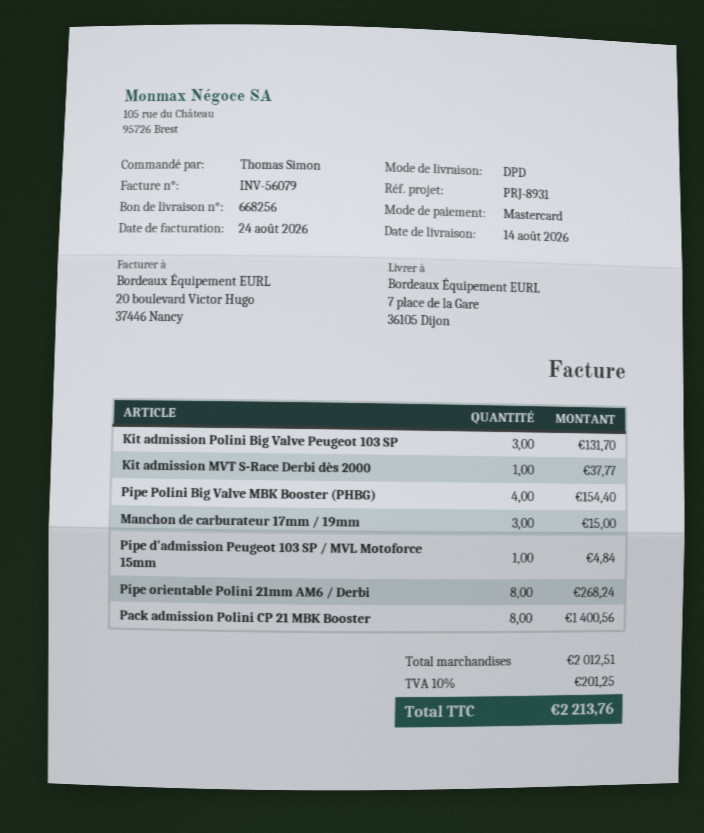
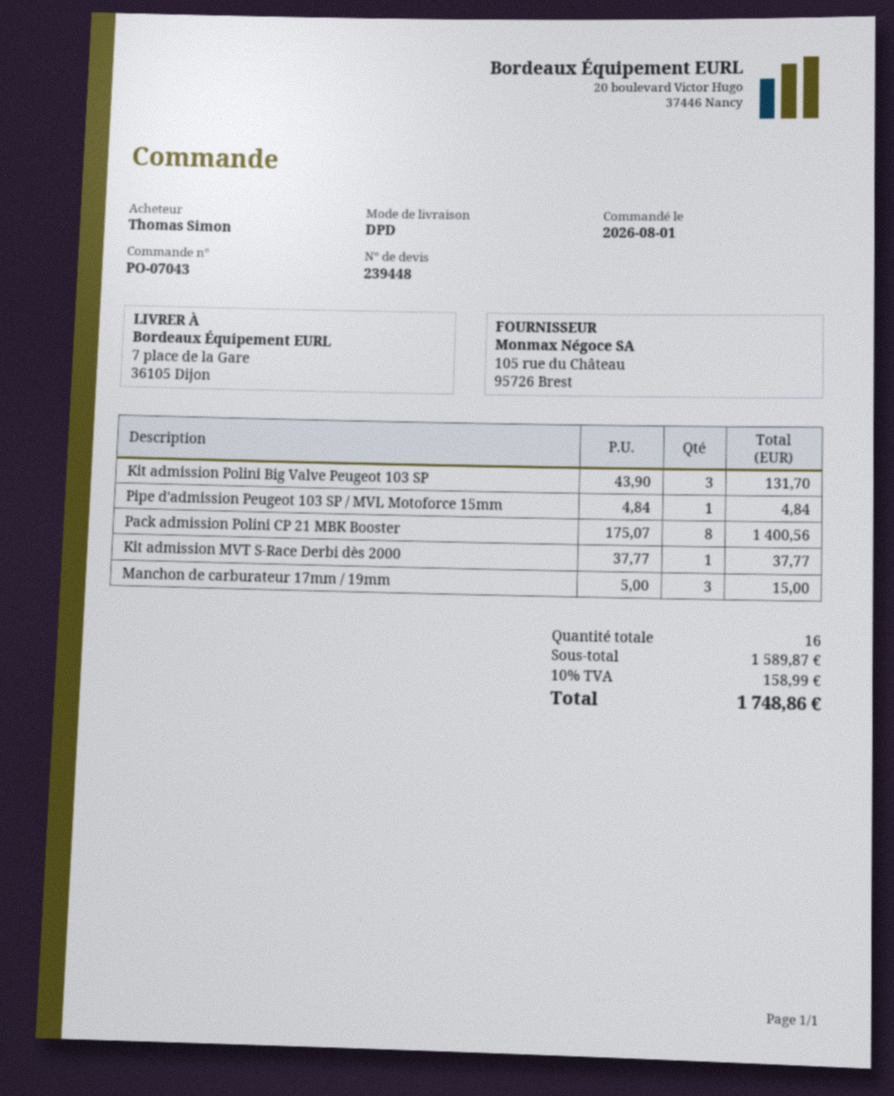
Pipe Polini Big Valve MBK Booster (PHBG): 4 for 154.40 -> none
Pipe orientable Polini 21mm AM6 / Derbi: 8 for 268.24 -> none
subtotal: 2012.51 -> 1589.87
tax: 10% = 201.25 -> 10% = 158.99
total: 2213.76 -> 1748.86

